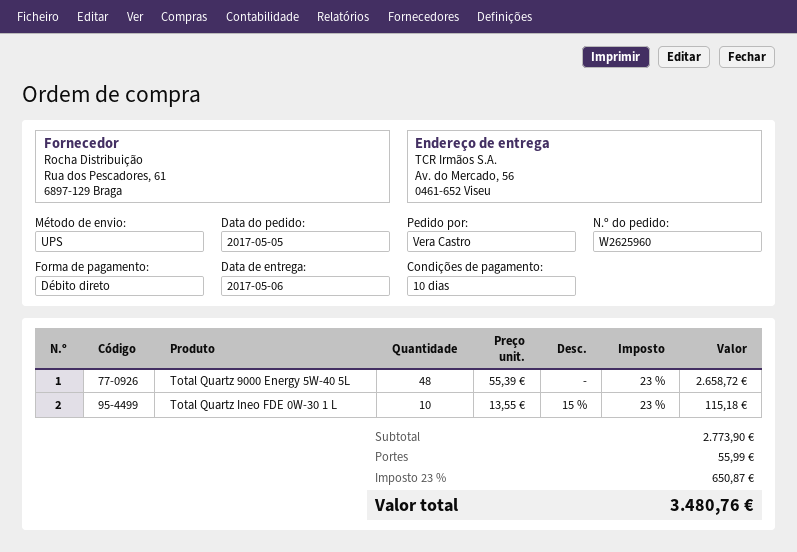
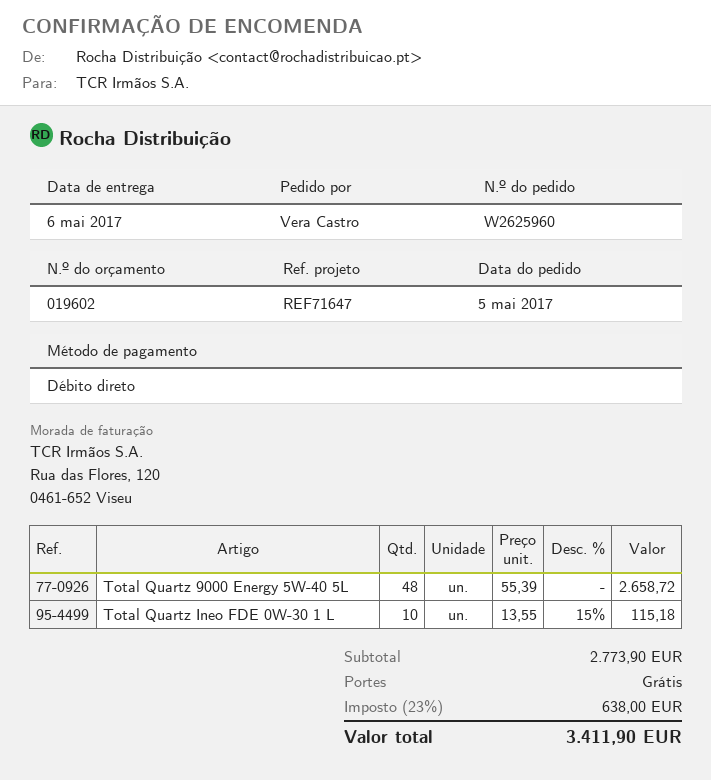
shipping: 55.99 -> 0.00
tax: 23% = 650.87 -> 23% = 638.00
total: 3480.76 -> 3411.90

